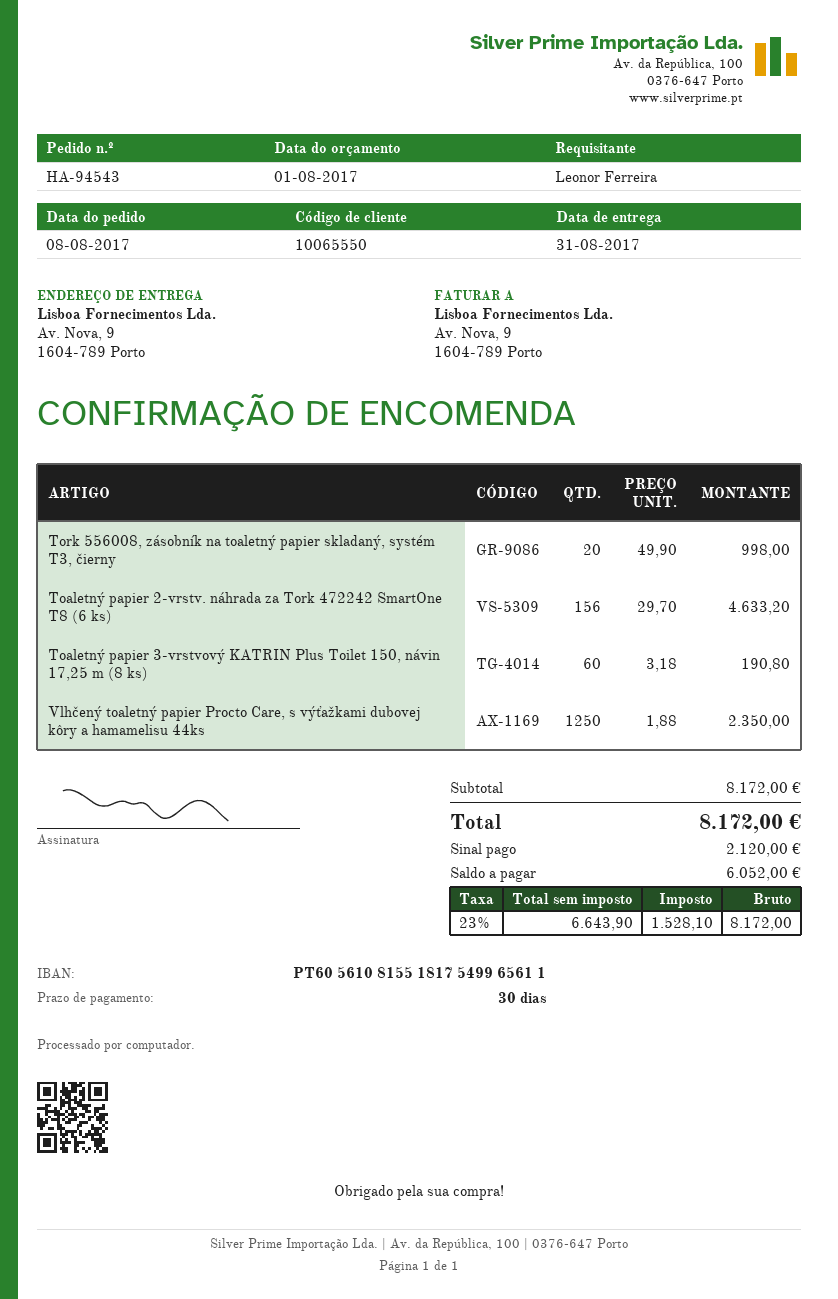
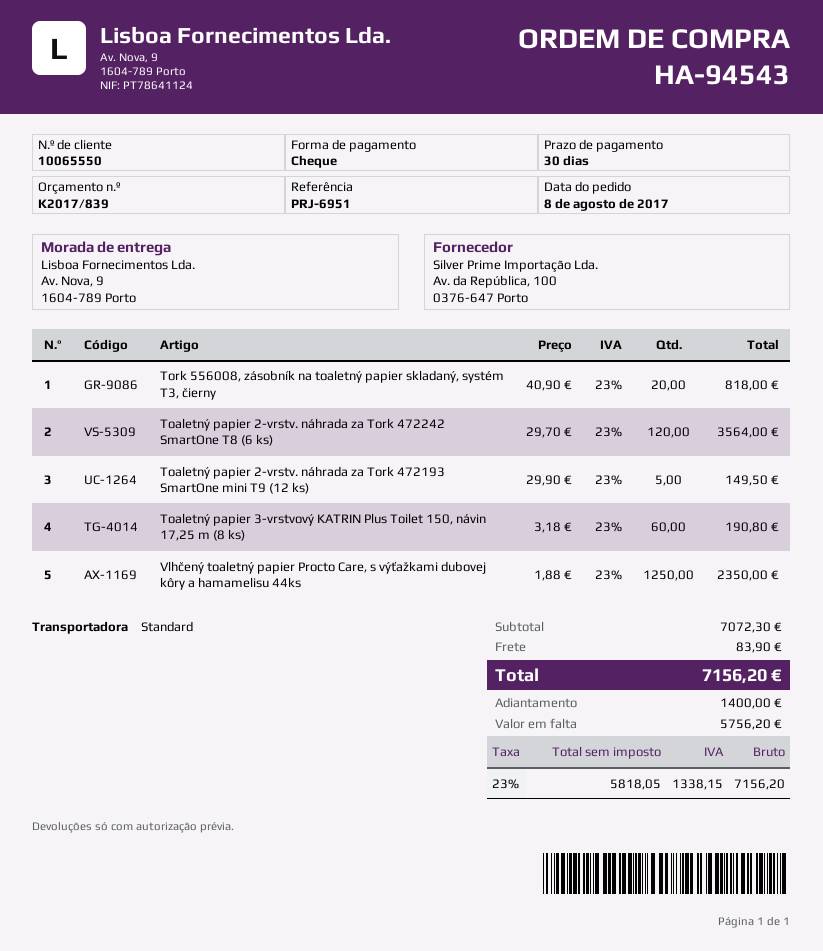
Tork 556008, zásobník na toaletný papier skladaný, systém T3, čierny: 20 x 49.90 = 998.00 -> 20 x 40.90 = 818.00
Toaletný papier 2-vrstv. náhrada za Tork 472242 SmartOne T8 (6 ks): 156 x 29.70 = 4633.20 -> 120 x 29.70 = 3564.00
Toaletný papier 2-vrstv. náhrada za Tork 472193 SmartOne mini T9 (12 ks): none -> 5 x 29.90 = 149.50
subtotal: 8172.00 -> 7072.30
shipping: none -> 83.90
net: 6643.90 -> 5818.05
tax: 23% = 1528.10 -> 23% = 1338.15
total: 8172.00 -> 7156.20
deposit: 2120.00 -> 1400.00
balance: 6052.00 -> 5756.20

